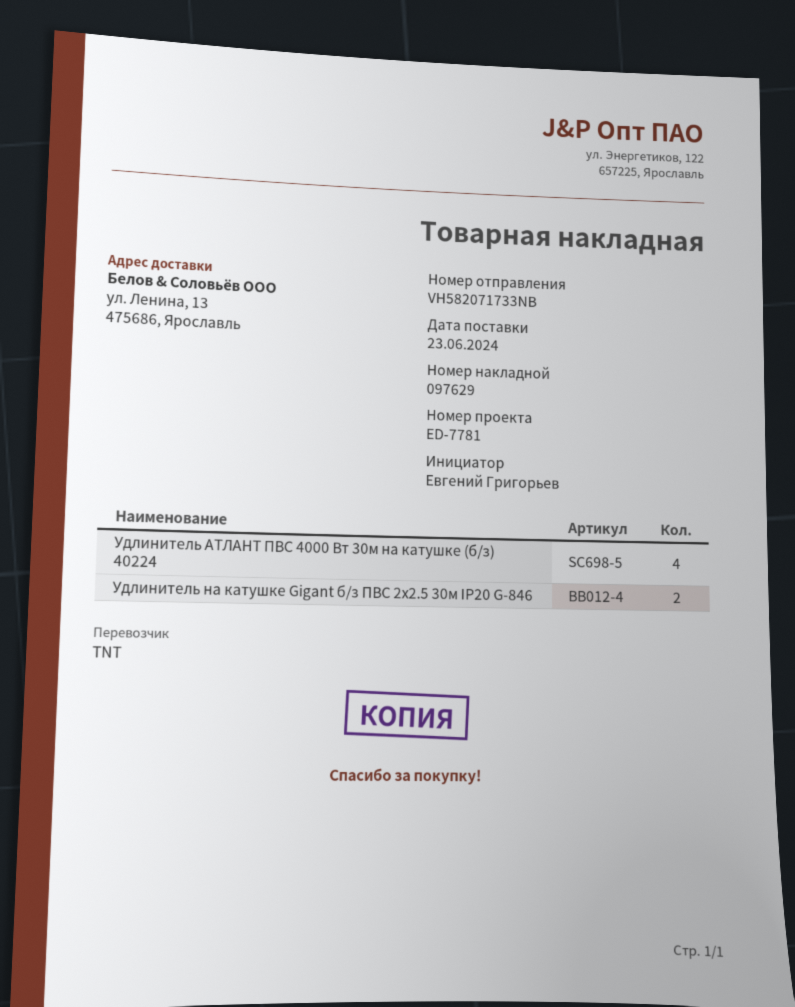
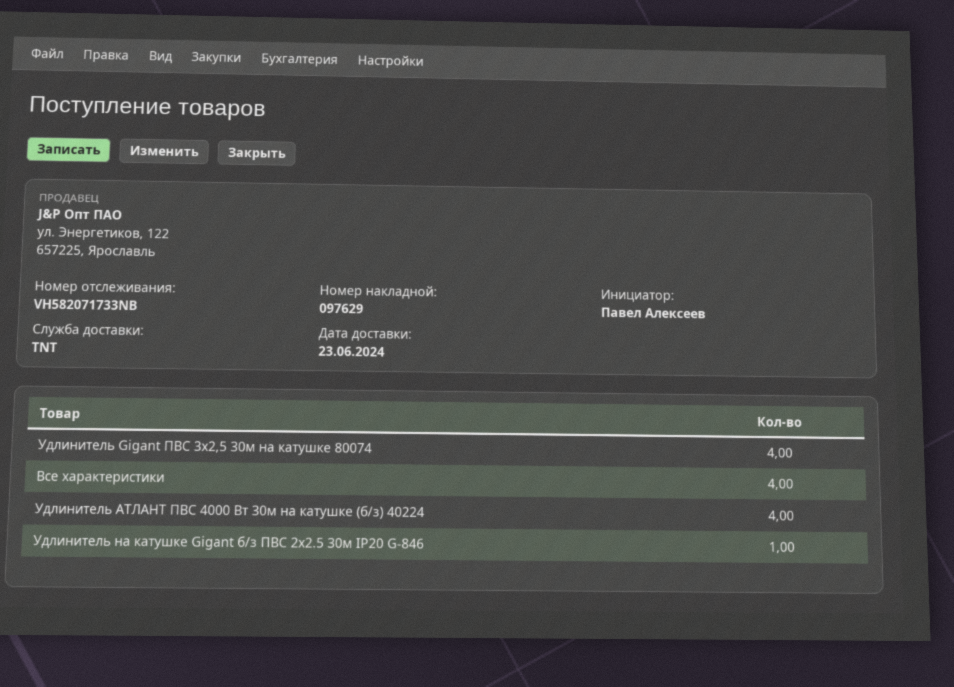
ordered by: Евгений Григорьев -> Павел Алексеев
Удлинитель на катушке Gigant б/з ПВС 2x2.5 30м IP20 G-846: 2 -> 1
Удлинитель Gigant ПВС 3x2,5 30м на катушке 80074: none -> 4
Все характеристики: none -> 4

